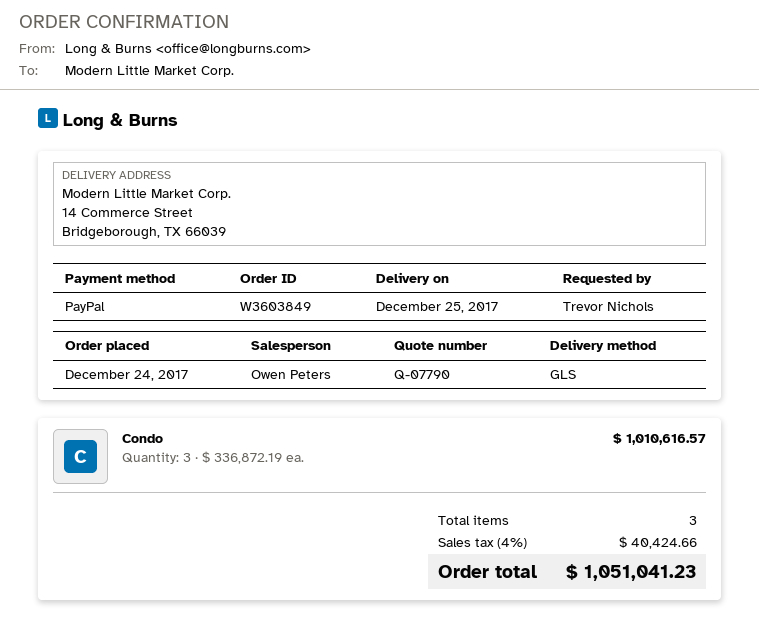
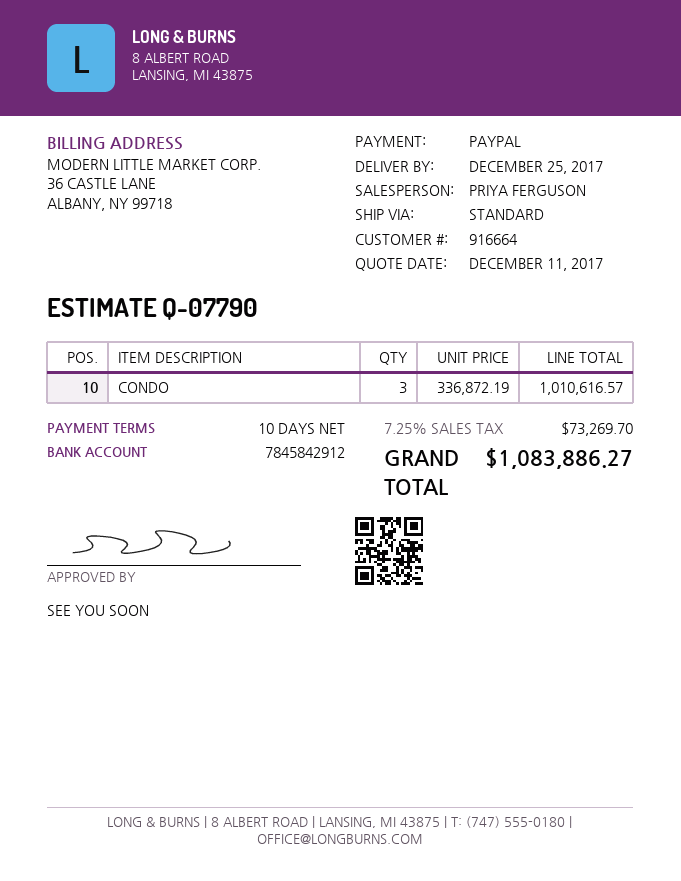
sales rep: Owen Peters -> PRIYA FERGUSON
shipping method: GLS -> standard
tax: 4% = 40424.66 -> 7.25% = 73269.70
total: 1051041.23 -> 1083886.27

